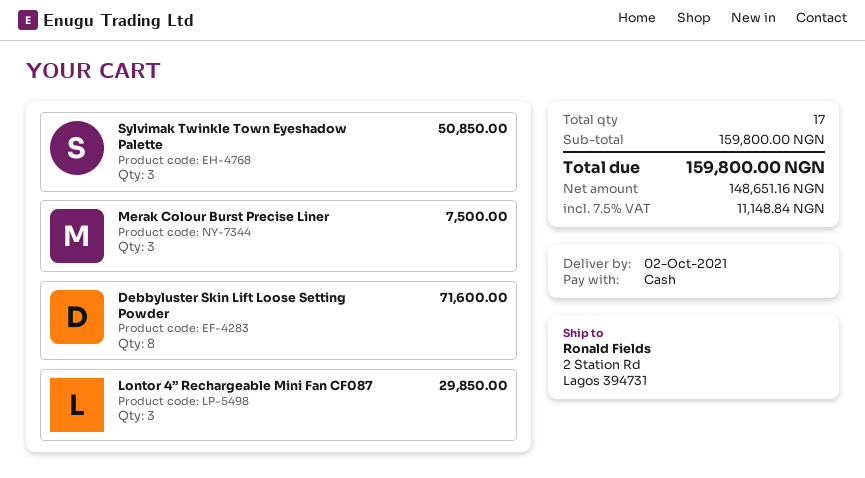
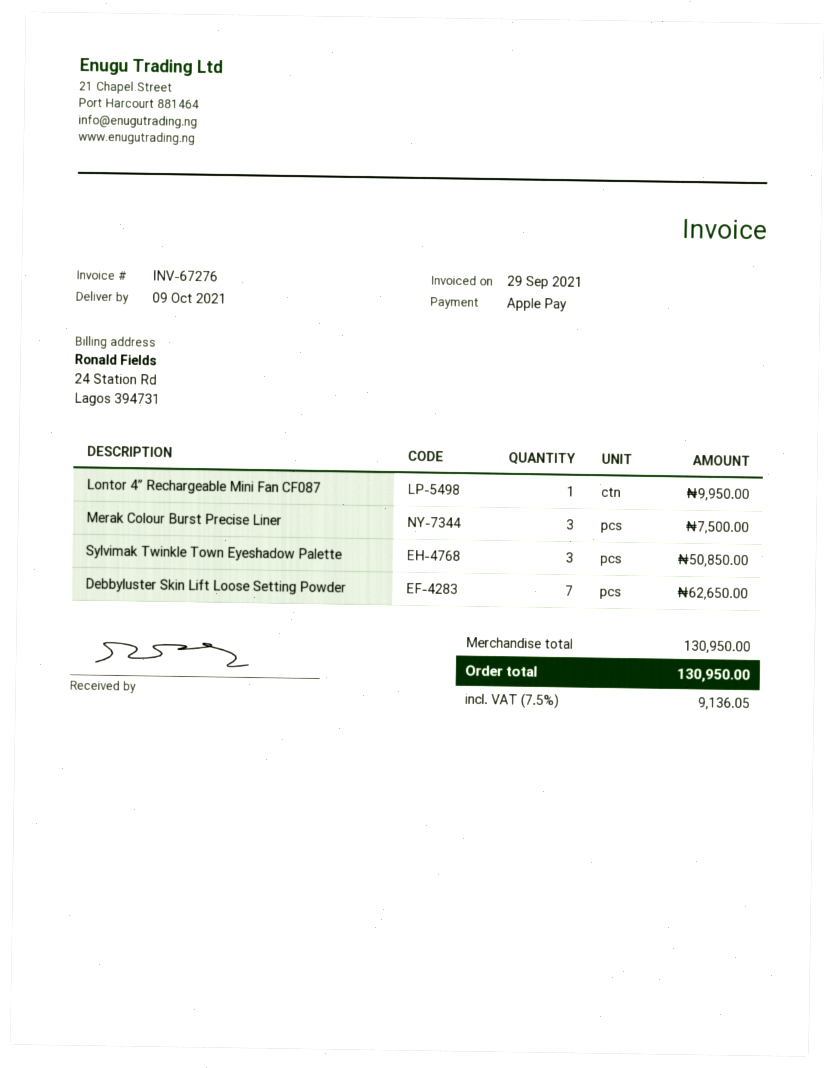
delivery date: 2021-10-02 -> 2021-10-09
payment method: cash -> Apple Pay
Debbyluster Skin Lift Loose Setting Powder: 8 for 71600.00 -> 7 for 62650.00
Lontor 4” Rechargeable Mini Fan CF087: 3 for 29850.00 -> 1 for 9950.00
subtotal: 159800.00 -> 130950.00
tax: 7.5% = 11148.84 -> 7.5% = 9136.05
total: 159800.00 -> 130950.00

